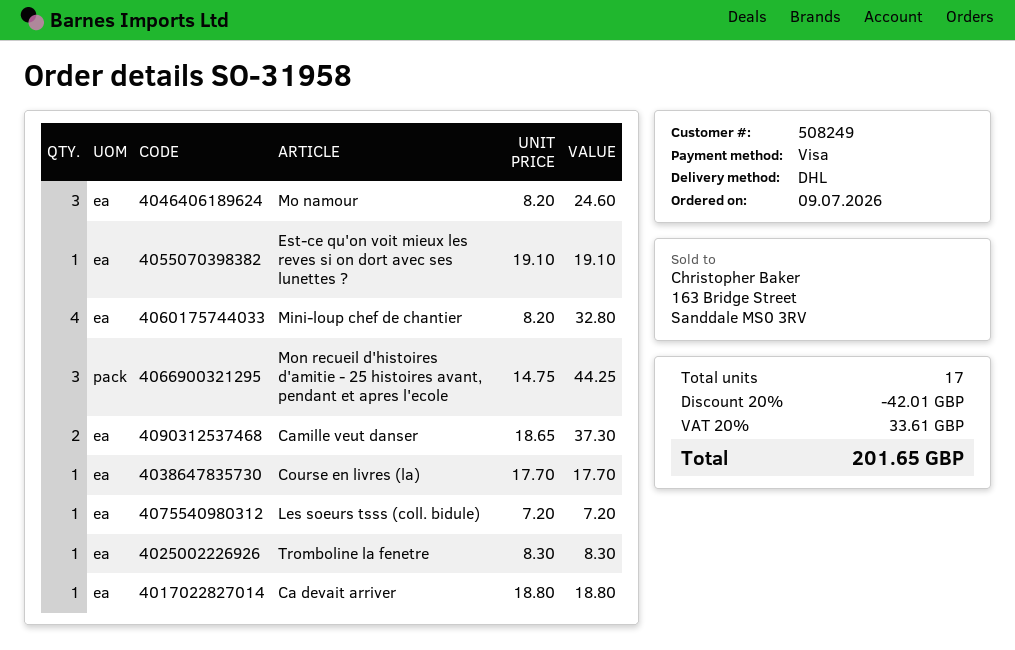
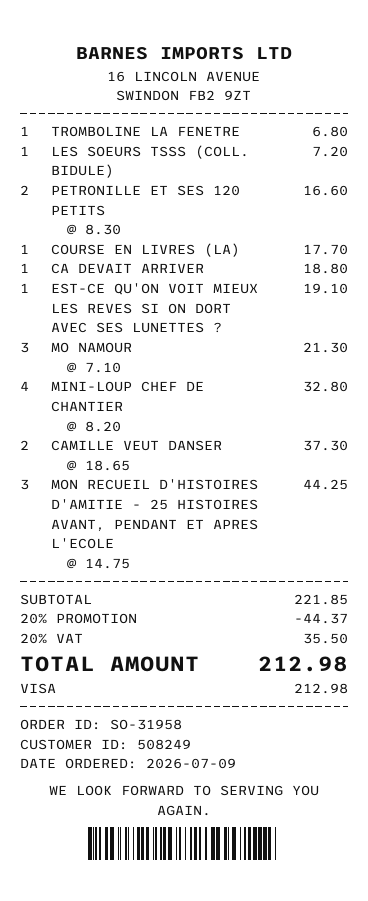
Mo namour: 3 x 8.20 = 24.60 -> 3 x 7.10 = 21.30
Tromboline la fenetre: 1 x 8.30 = 8.30 -> 1 x 6.80 = 6.80
PETRONILLE ET SES 120 PETITS: none -> 2 x 8.30 = 16.60
discount: 20% = 42.01 -> 20% = 44.37
tax: 20% = 33.61 -> 20% = 35.50
total: 201.65 -> 212.98

